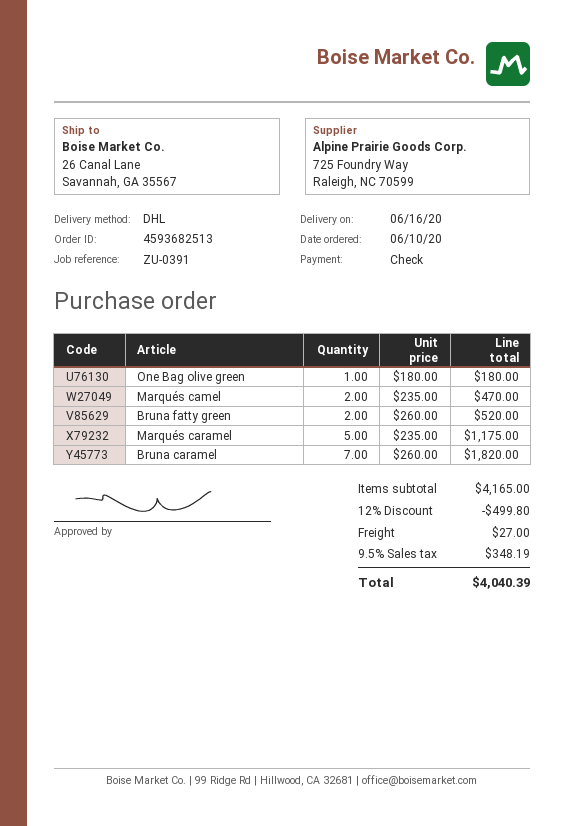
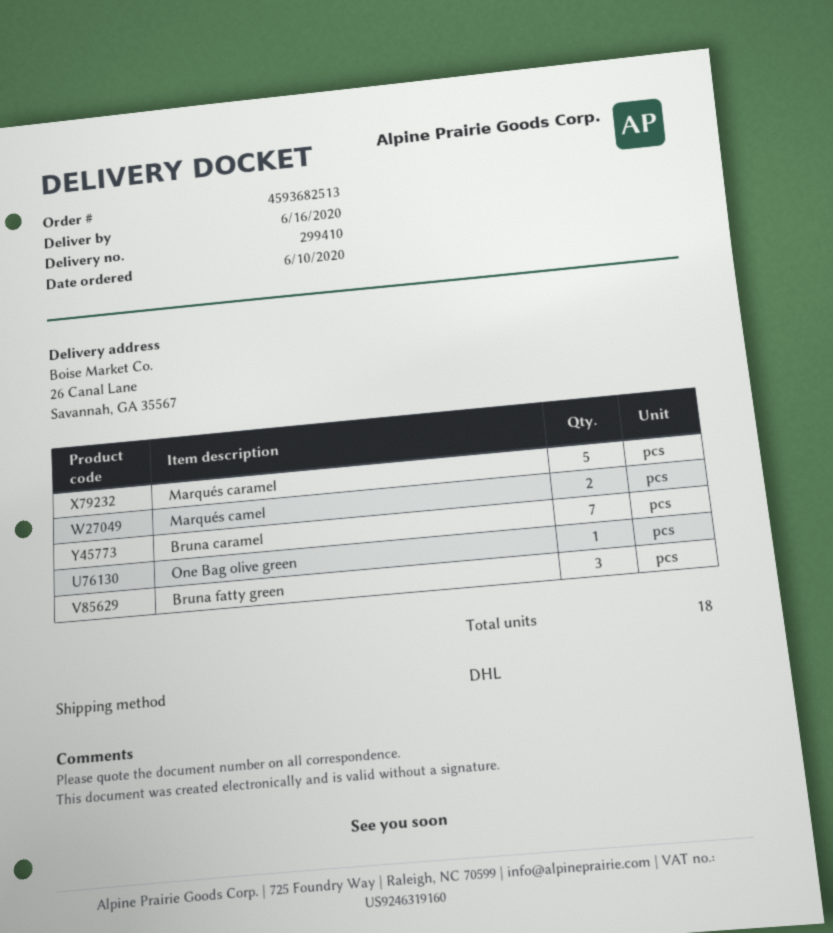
Bruna fatty green: 2 -> 3

